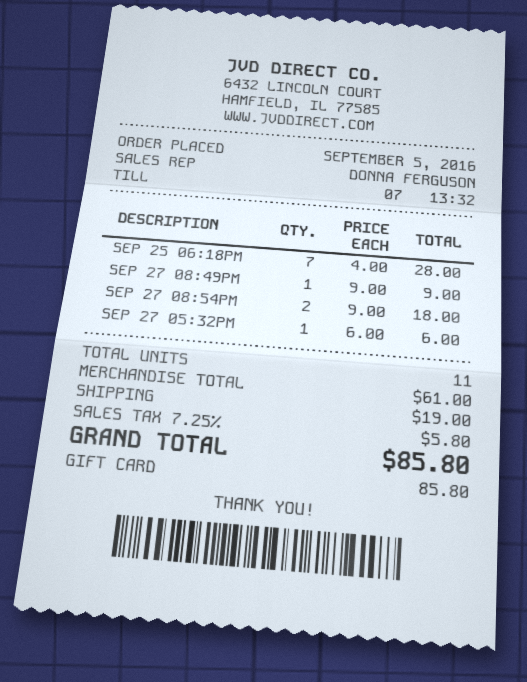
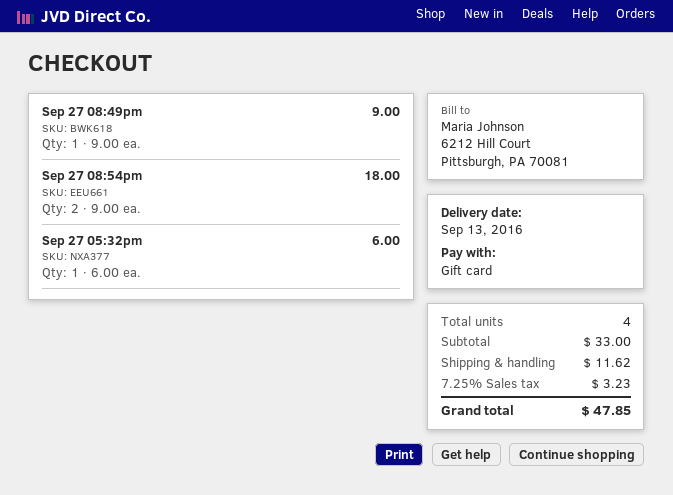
SEP 25 06:18PM: 7 x 4.00 = 28.00 -> none
total quantity: 11 -> 4
subtotal: 61.00 -> 33.00
shipping: 19.00 -> 11.62
tax: 7.25% = 5.80 -> 7.25% = 3.23
total: 85.80 -> 47.85

